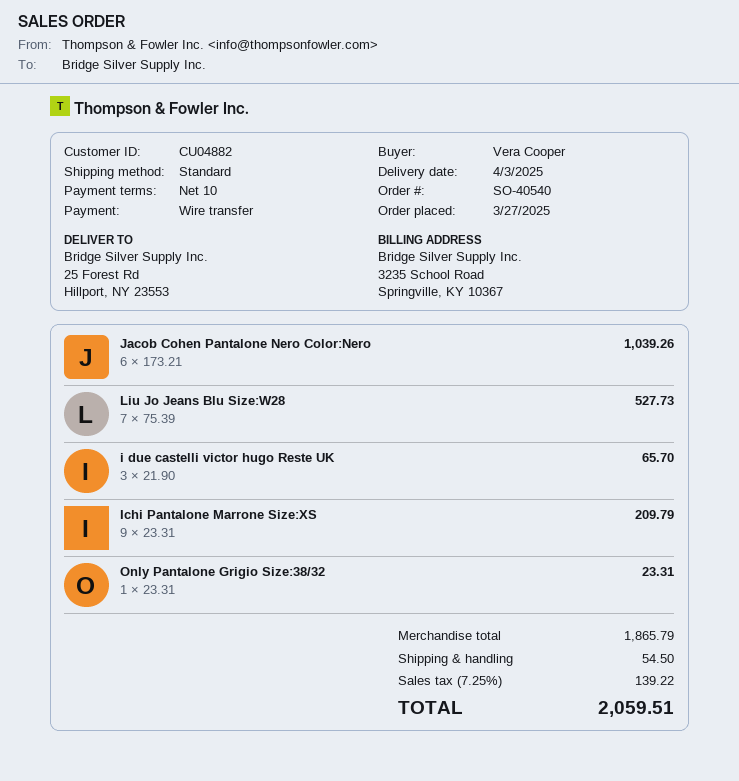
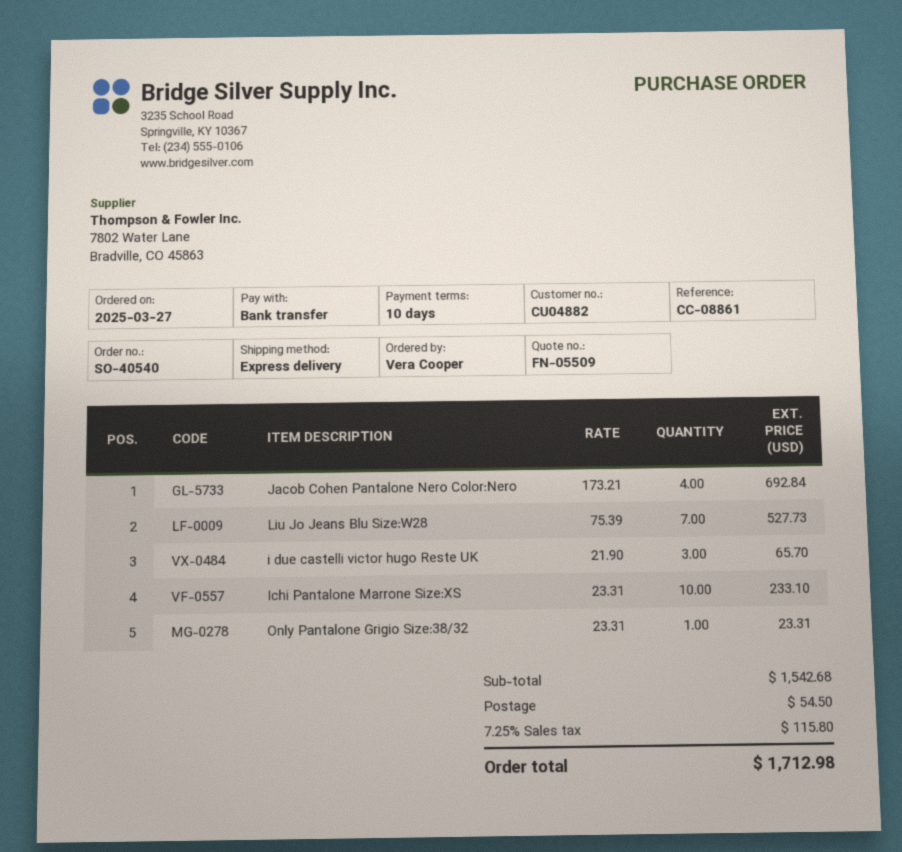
shipping method: standard -> express
Jacob Cohen Pantalone Nero Color:Nero: 6 x 173.21 = 1039.26 -> 4 x 173.21 = 692.84
Ichi Pantalone Marrone Size:XS: 9 x 23.31 = 209.79 -> 10 x 23.31 = 233.10
subtotal: 1865.79 -> 1542.68
tax: 7.25% = 139.22 -> 7.25% = 115.80
total: 2059.51 -> 1712.98

